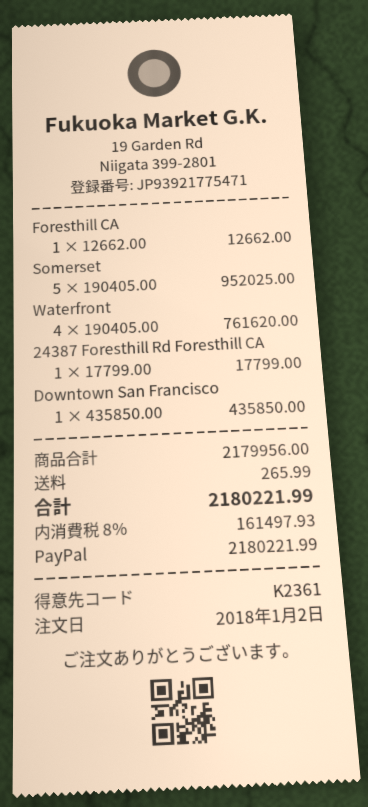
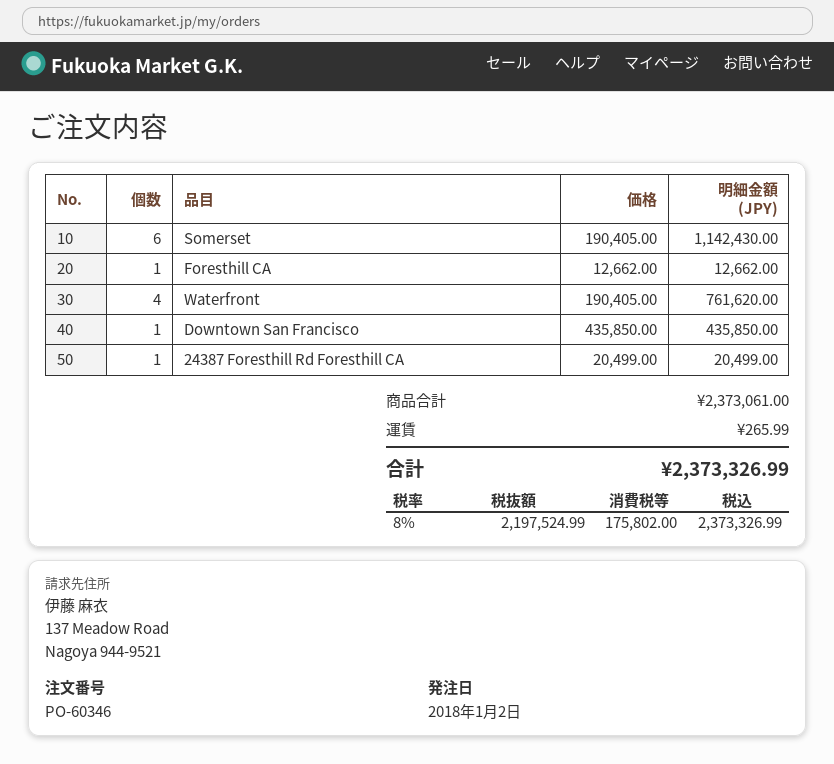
Somerset: 5 x 190405.00 = 952025.00 -> 6 x 190405.00 = 1142430.00
24387 Foresthill Rd Foresthill CA: 1 x 17799.00 = 17799.00 -> 1 x 20499.00 = 20499.00
subtotal: 2179956.00 -> 2373061.00
tax: 8% = 161497.93 -> 8% = 175802.00
total: 2180221.99 -> 2373326.99

